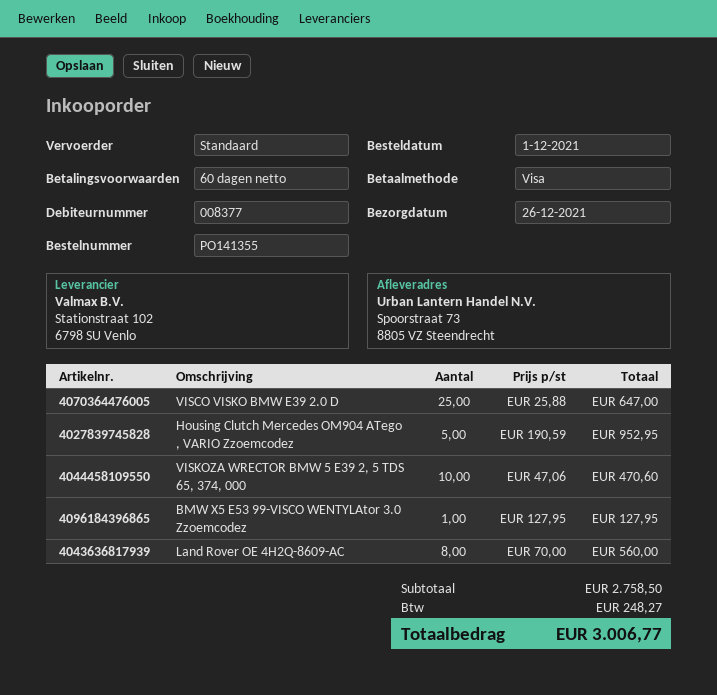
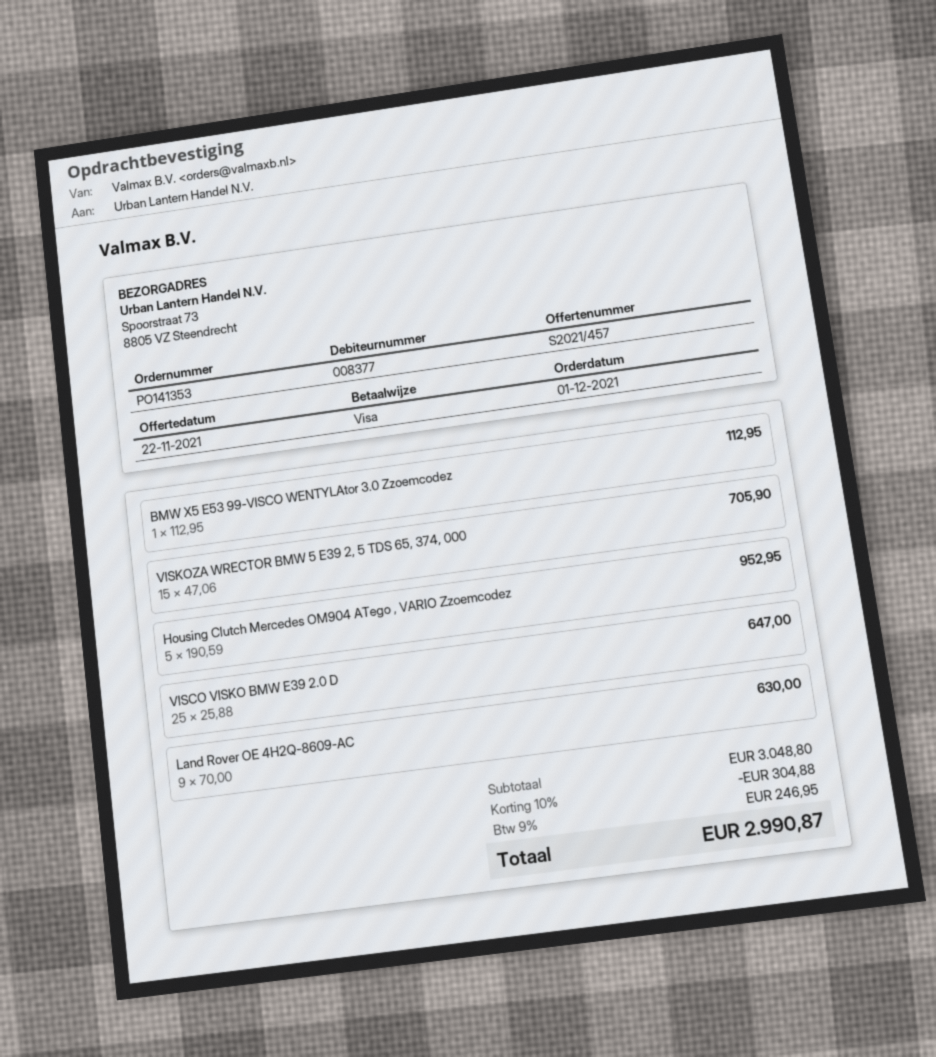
order number: PO141355 -> PO141353
VISKOZA WRECTOR BMW 5 E39 2, 5 TDS 65, 374, 000: 10 x 47.06 = 470.60 -> 15 x 47.06 = 705.90
BMW X5 E53 99-VISCO WENTYLAtor 3.0 Zzoemcodez: 1 x 127.95 = 127.95 -> 1 x 112.95 = 112.95
Land Rover OE 4H2Q-8609-AC: 8 x 70.00 = 560.00 -> 9 x 70.00 = 630.00
subtotal: 2758.50 -> 3048.80
discount: none -> 10% = 304.88
tax: 248.27 -> 246.95
total: 3006.77 -> 2990.87

